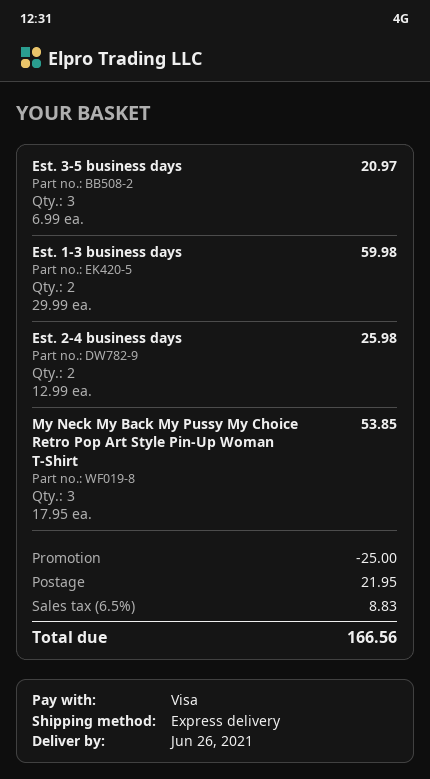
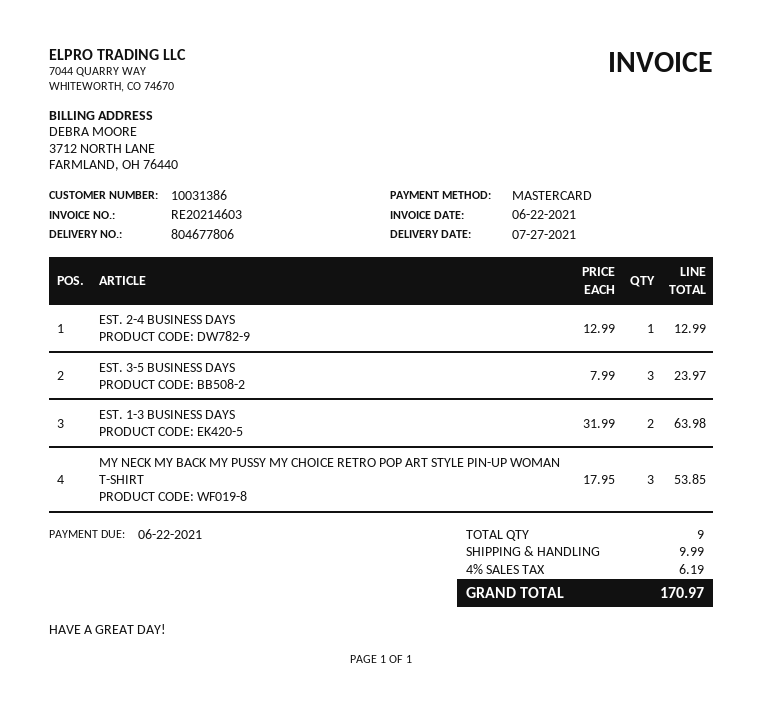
delivery date: 2021-06-26 -> 2021-07-27
payment method: Visa -> Mastercard
Est. 3-5 business days: 3 x 6.99 = 20.97 -> 3 x 7.99 = 23.97
Est. 1-3 business days: 2 x 29.99 = 59.98 -> 2 x 31.99 = 63.98
Est. 2-4 business days: 2 x 12.99 = 25.98 -> 1 x 12.99 = 12.99
discount: 25.00 -> none
shipping: 21.95 -> 9.99
tax: 6.5% = 8.83 -> 4% = 6.19
total: 166.56 -> 170.97

